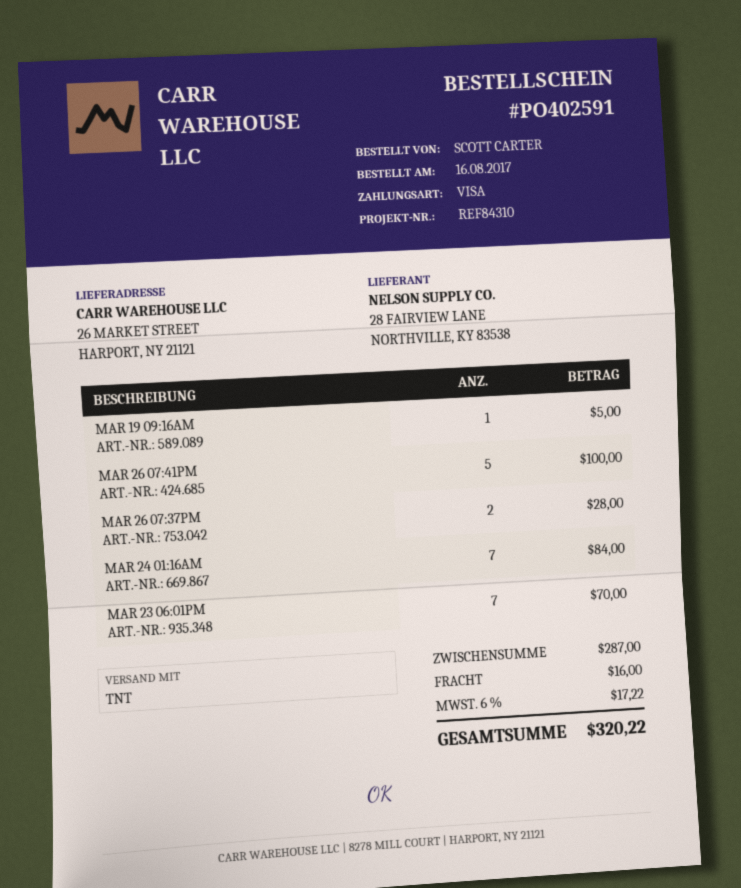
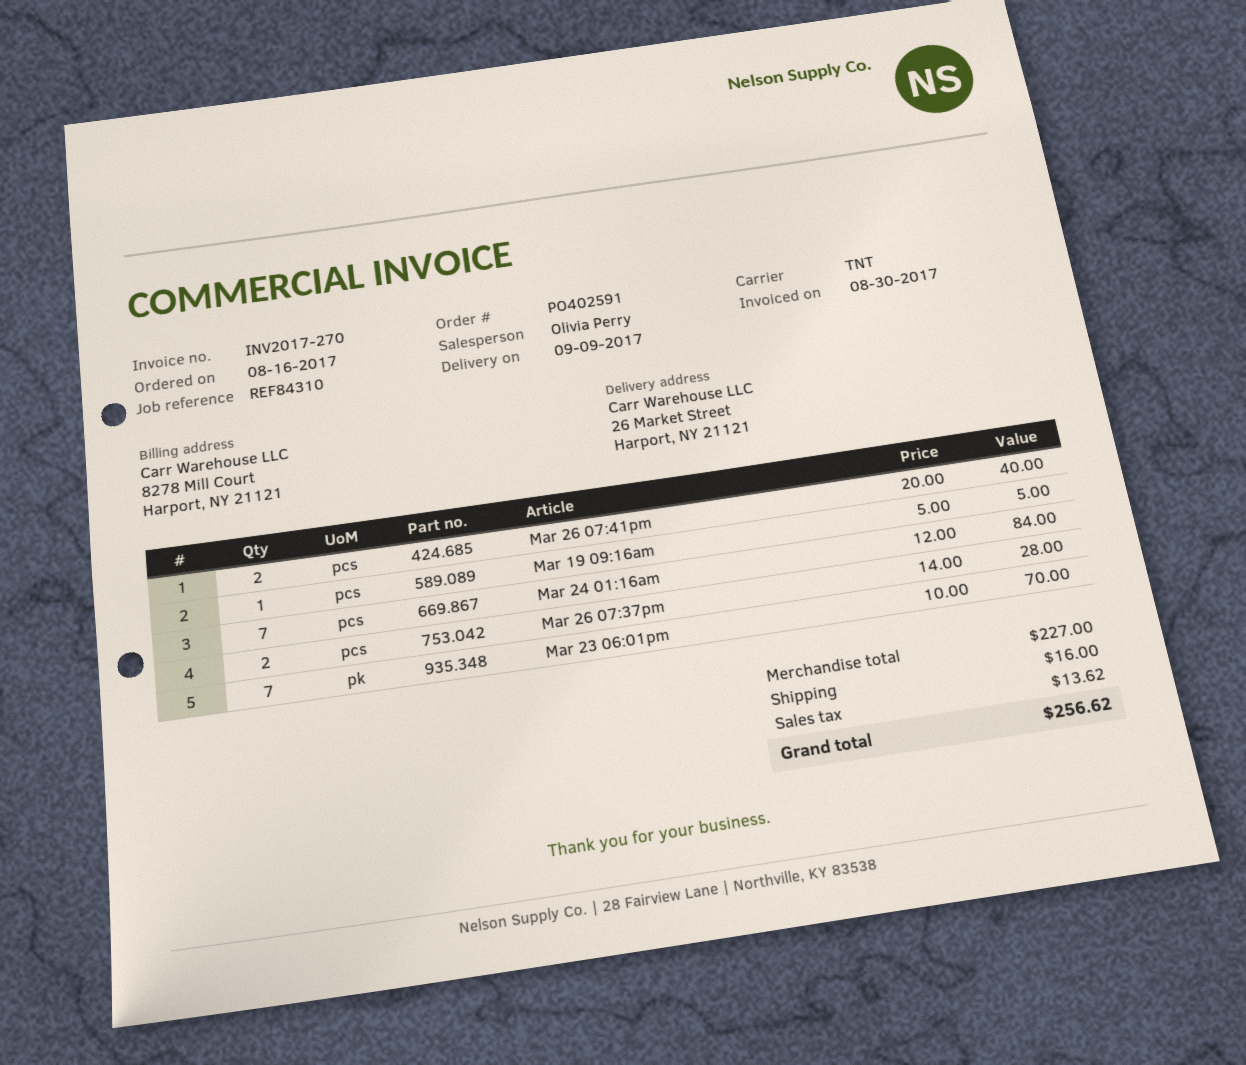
MAR 26 07:41PM: 5 for 100.00 -> 2 for 40.00
subtotal: 287.00 -> 227.00
tax: 17.22 -> 13.62
total: 320.22 -> 256.62

